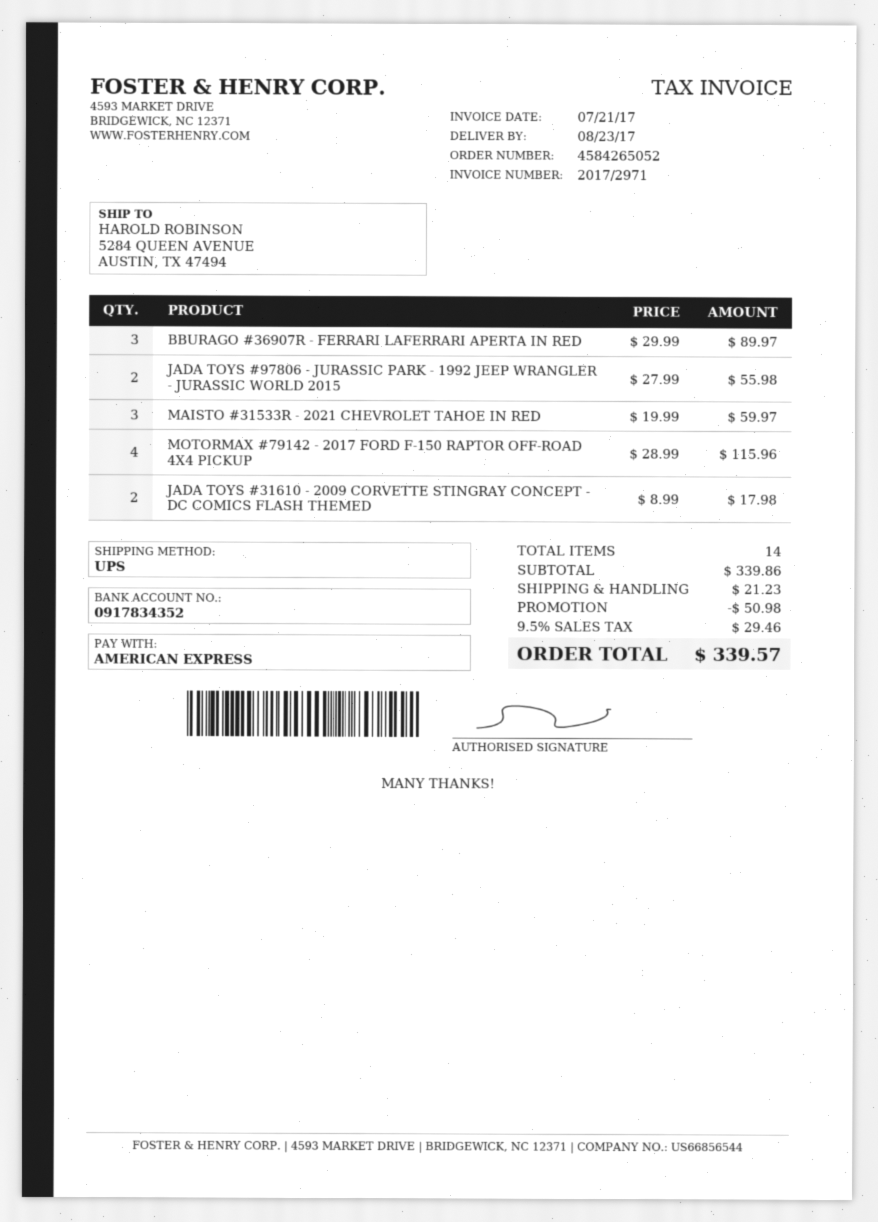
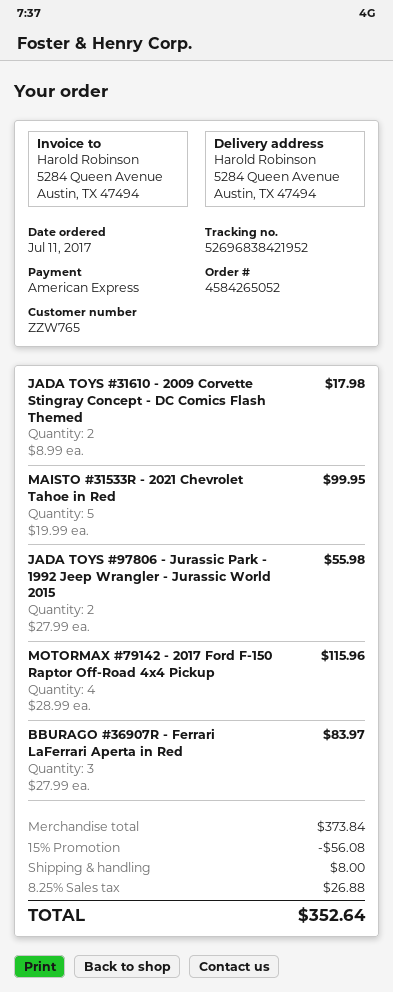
BBURAGO #36907R - FERRARI LAFERRARI APERTA IN RED: 3 x 29.99 = 89.97 -> 3 x 27.99 = 83.97
MAISTO #31533R - 2021 CHEVROLET TAHOE IN RED: 3 x 19.99 = 59.97 -> 5 x 19.99 = 99.95
subtotal: 339.86 -> 373.84
discount: 50.98 -> 56.08
shipping: 21.23 -> 8.00
tax: 9.5% = 29.46 -> 8.25% = 26.88
total: 339.57 -> 352.64

